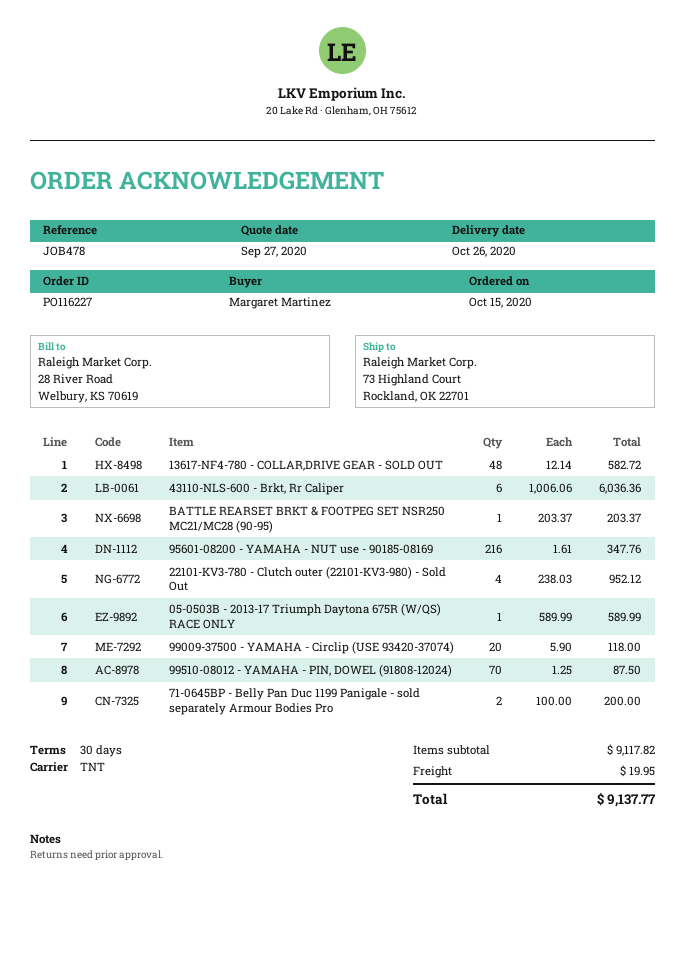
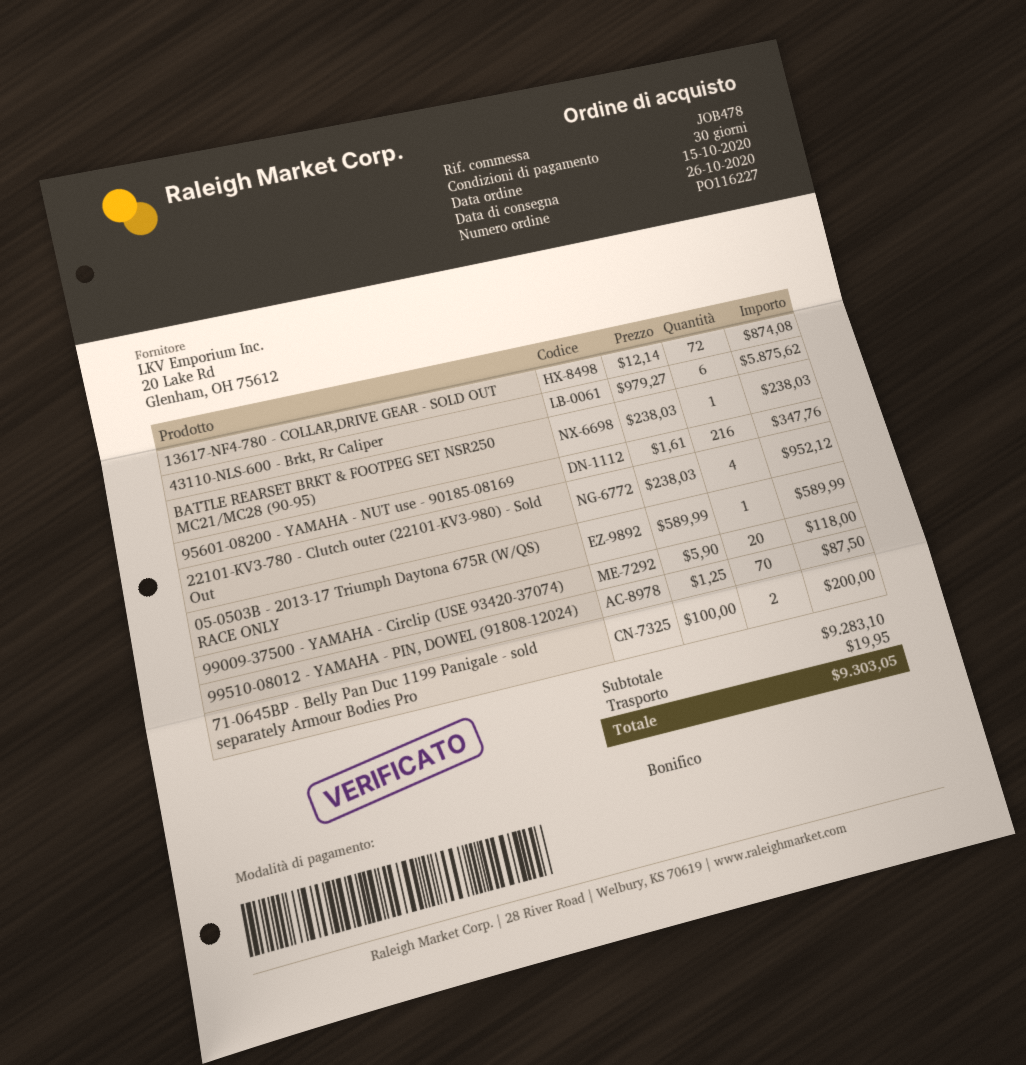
13617-NF4-780 - COLLAR,DRIVE GEAR - SOLD OUT: 48 x 12.14 = 582.72 -> 72 x 12.14 = 874.08
43110-NLS-600 - Brkt, Rr Caliper: 6 x 1006.06 = 6036.36 -> 6 x 979.27 = 5875.62
BATTLE REARSET BRKT & FOOTPEG SET NSR250 MC21/MC28 (90-95): 1 x 203.37 = 203.37 -> 1 x 238.03 = 238.03
subtotal: 9117.82 -> 9283.10
total: 9137.77 -> 9303.05

